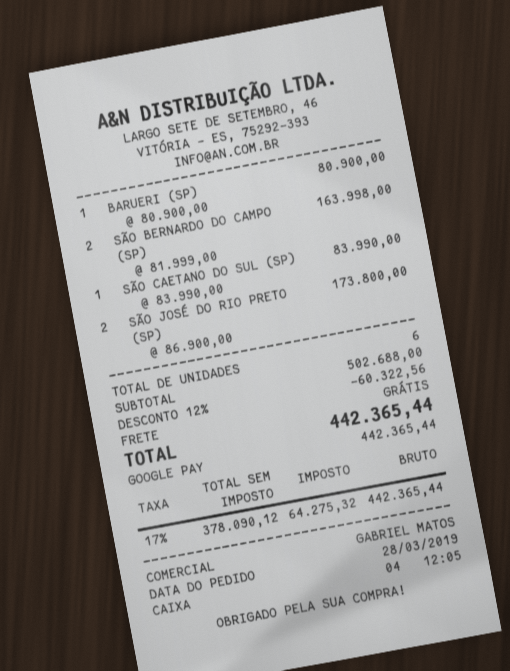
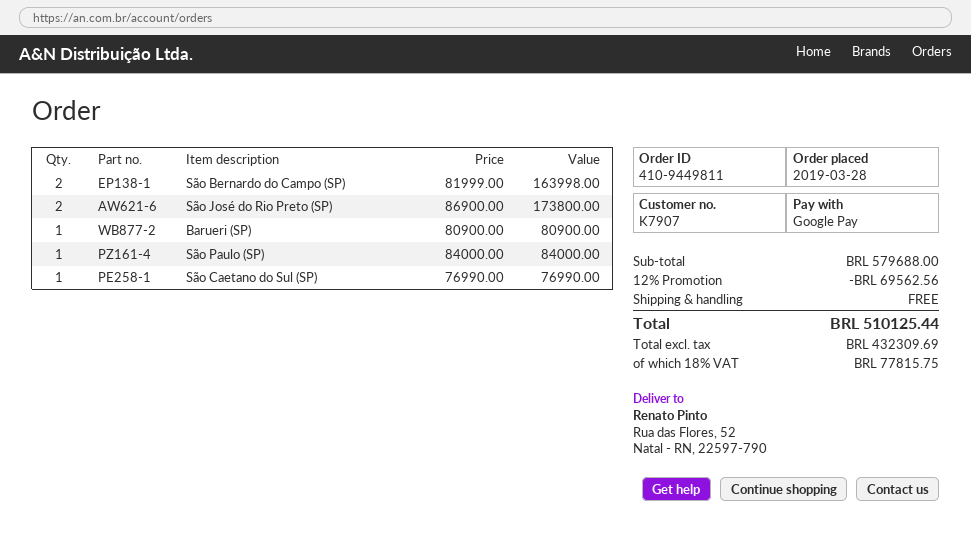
SÃO CAETANO DO SUL (SP): 1 x 83990.00 = 83990.00 -> 1 x 76990.00 = 76990.00
São Paulo (SP): none -> 1 x 84000.00 = 84000.00
subtotal: 502688.00 -> 579688.00
discount: 12% = 60322.56 -> 12% = 69562.56
net: 378090.12 -> 432309.69
tax: 17% = 64275.32 -> 18% = 77815.75
total: 442365.44 -> 510125.44

